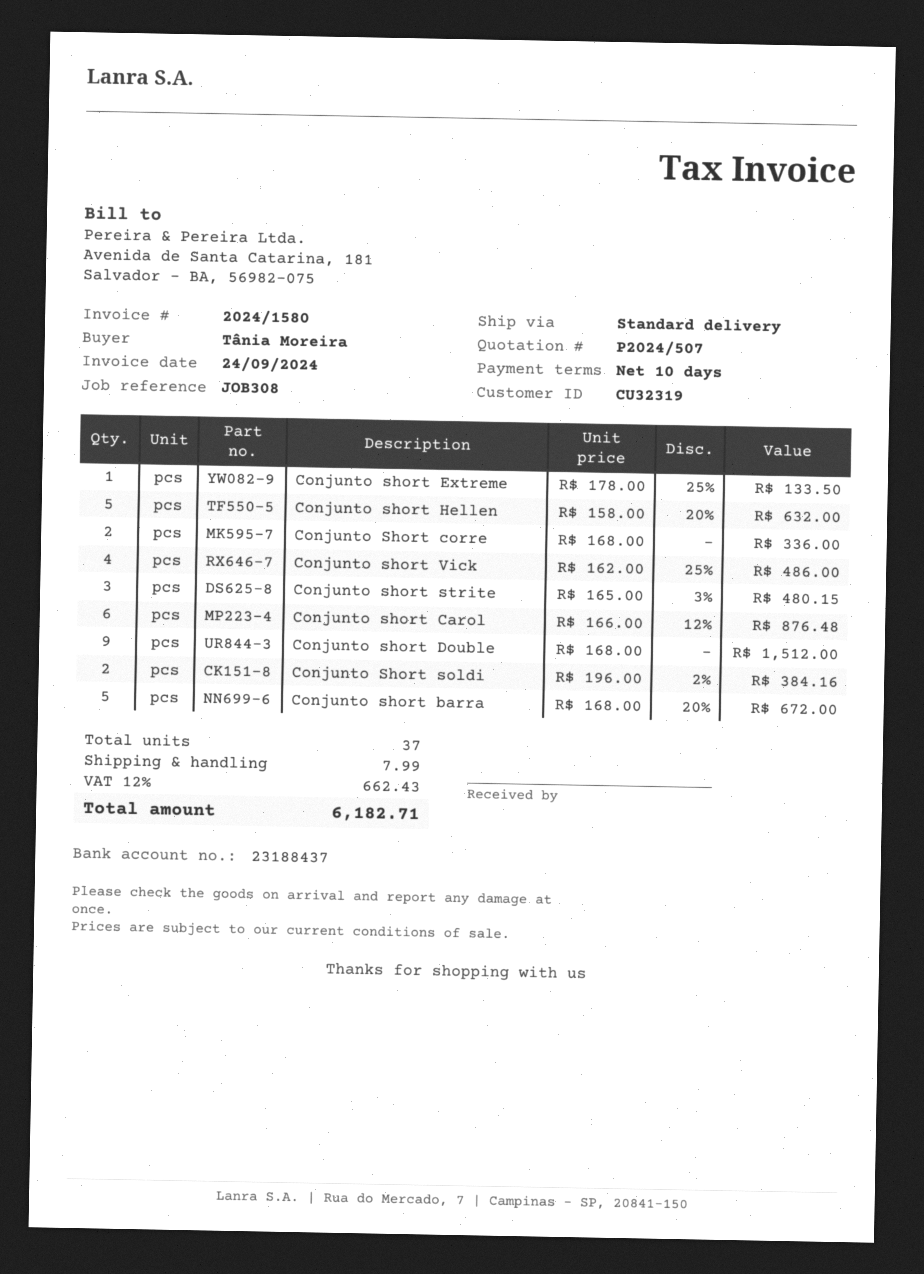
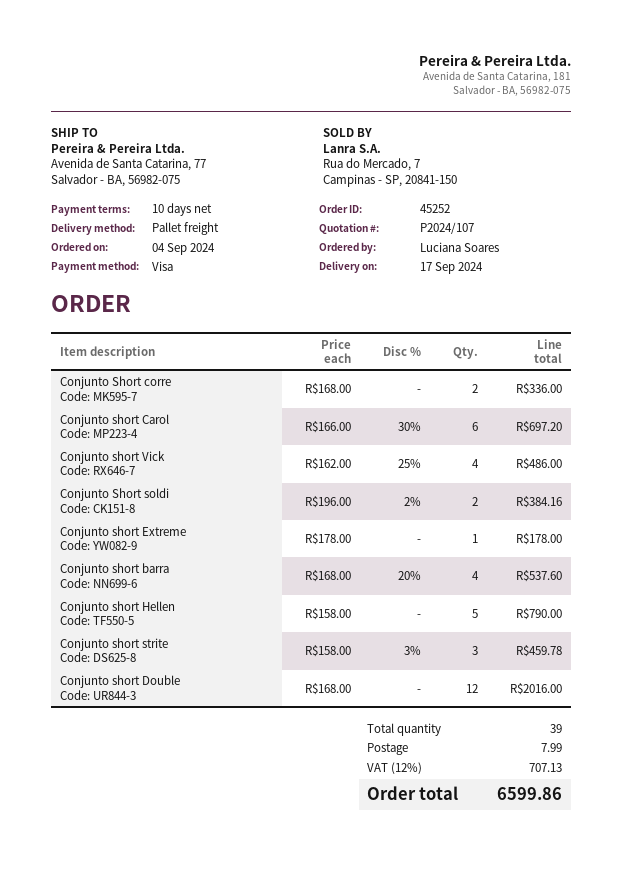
quote number: P2024/507 -> P2024/107
ordered by: Tânia Moreira -> Luciana Soares
shipping method: standard -> pallet freight
Conjunto short Extreme: 1 x 178.00 - 25% = 133.50 -> 1 x 178.00 = 178.00
Conjunto short Hellen: 5 x 158.00 - 20% = 632.00 -> 5 x 158.00 = 790.00
Conjunto short strite: 3 x 165.00 - 3% = 480.15 -> 3 x 158.00 - 3% = 459.78
Conjunto short Carol: 6 x 166.00 - 12% = 876.48 -> 6 x 166.00 - 30% = 697.20
Conjunto short Double: 9 x 168.00 = 1512.00 -> 12 x 168.00 = 2016.00
Conjunto short barra: 5 x 168.00 - 20% = 672.00 -> 4 x 168.00 - 20% = 537.60
total quantity: 37 -> 39
tax: 12% = 662.43 -> 12% = 707.13
total: 6182.71 -> 6599.86

